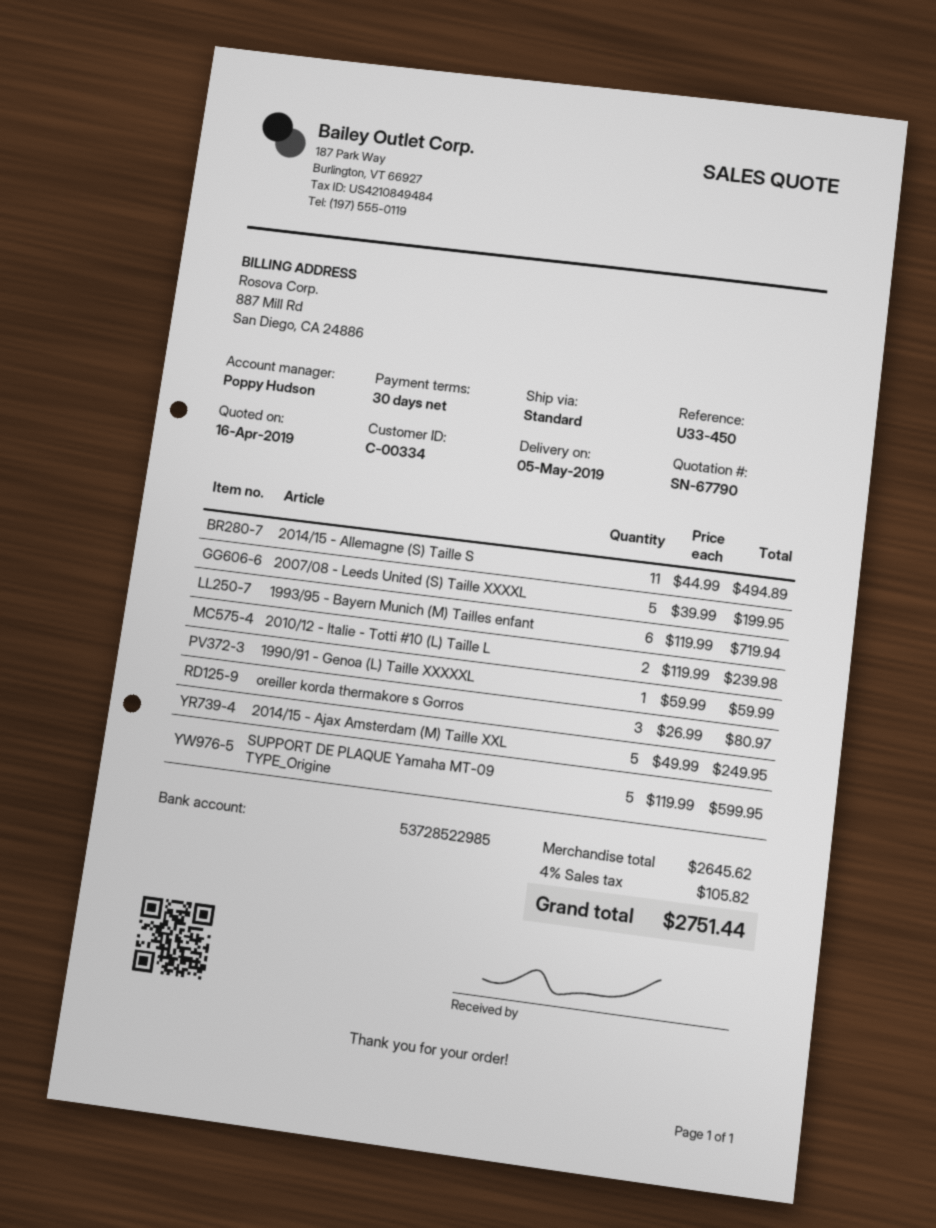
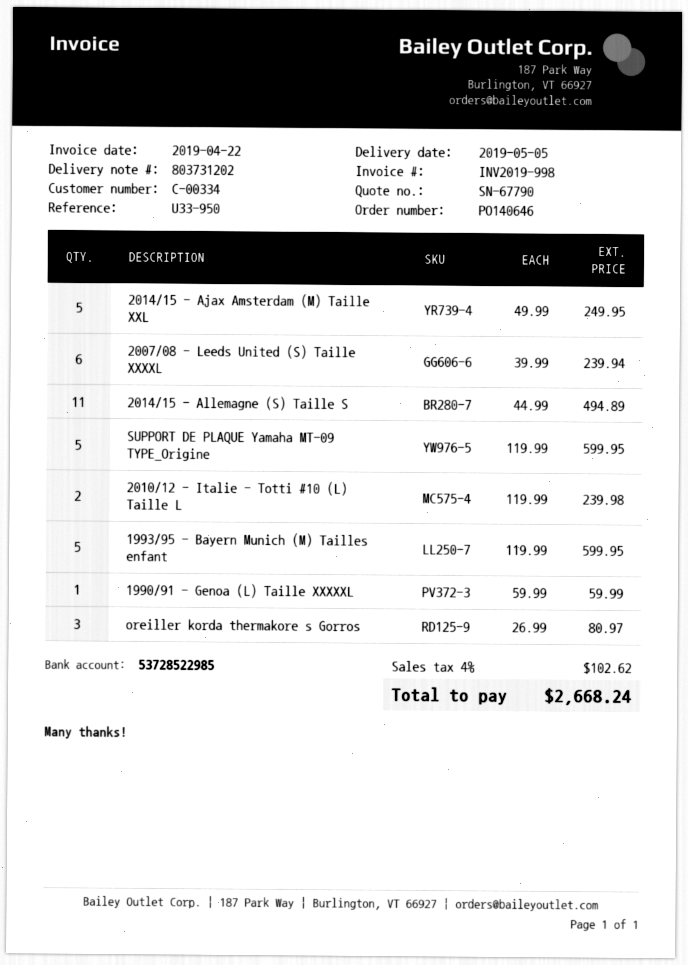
reference: U33-450 -> U33-950
2007/08 - Leeds United (S) Taille XXXXL: 5 x 39.99 = 199.95 -> 6 x 39.99 = 239.94
1993/95 - Bayern Munich (M) Tailles enfant: 6 x 119.99 = 719.94 -> 5 x 119.99 = 599.95
tax: 4% = 105.82 -> 4% = 102.62
total: 2751.44 -> 2668.24

